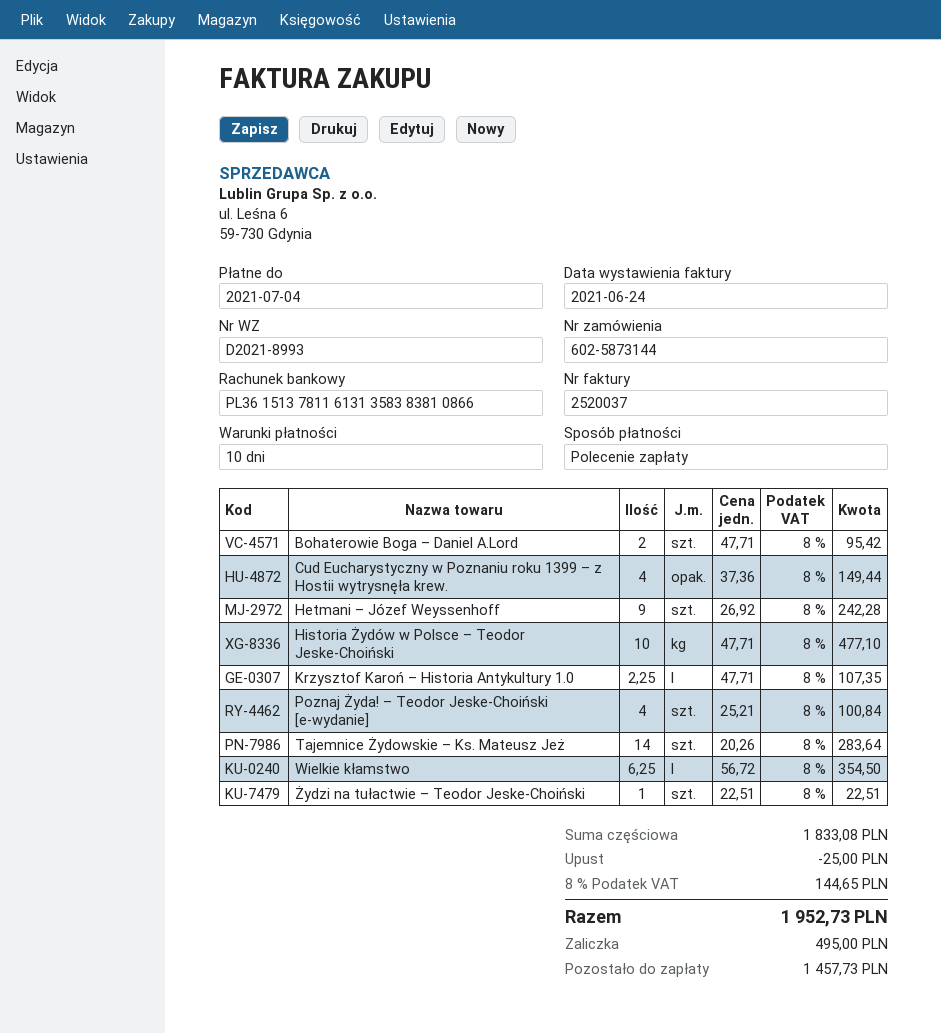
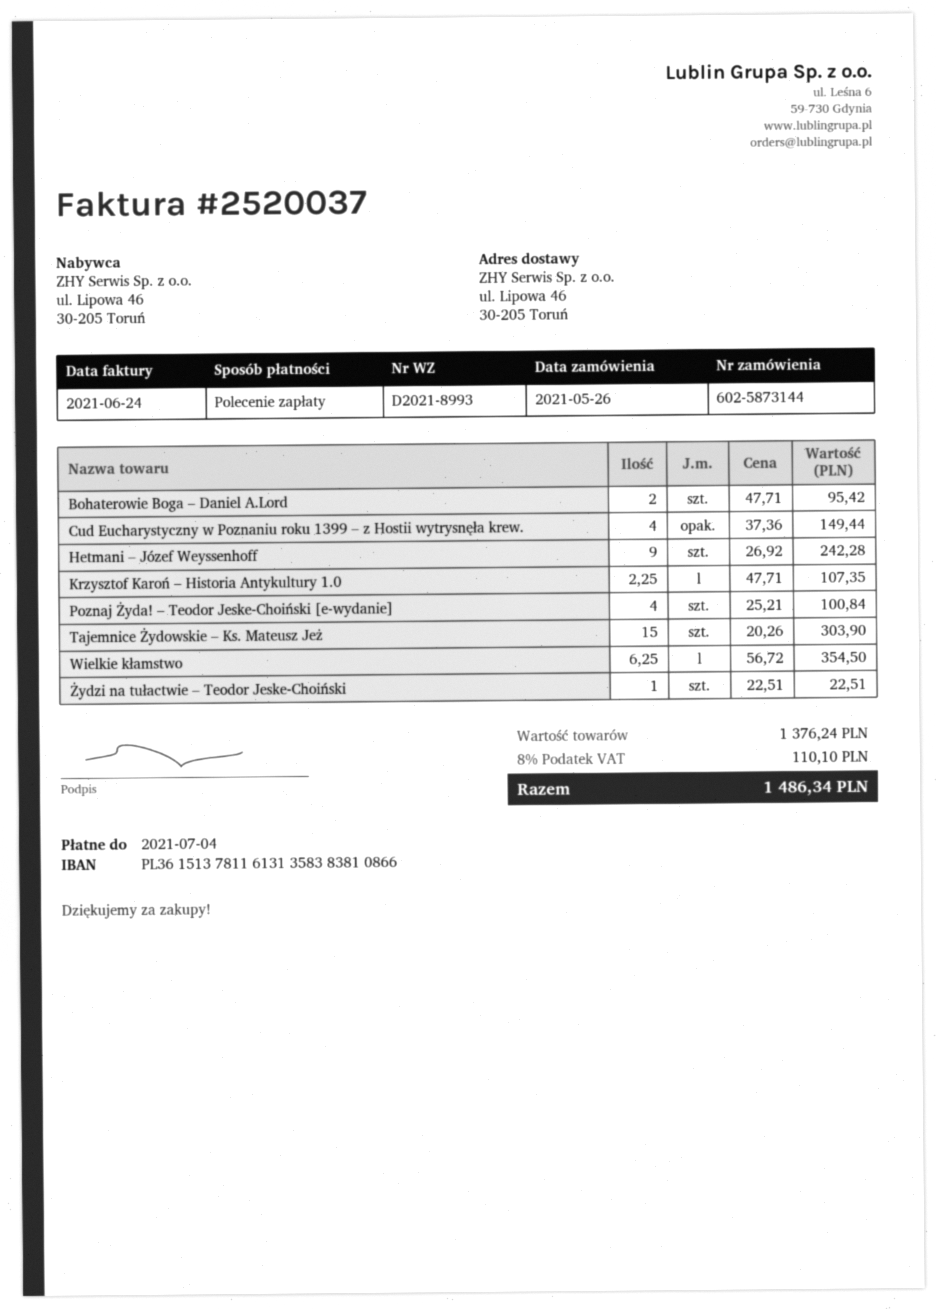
Historia Żydów w Polsce – Teodor Jeske-Choiński: 10 x 47.71 = 477.10 -> none
Tajemnice Żydowskie – Ks. Mateusz Jeż: 14 x 20.26 = 283.64 -> 15 x 20.26 = 303.90
subtotal: 1833.08 -> 1376.24
discount: 25.00 -> none
tax: 8% = 144.65 -> 8% = 110.10
total: 1952.73 -> 1486.34

